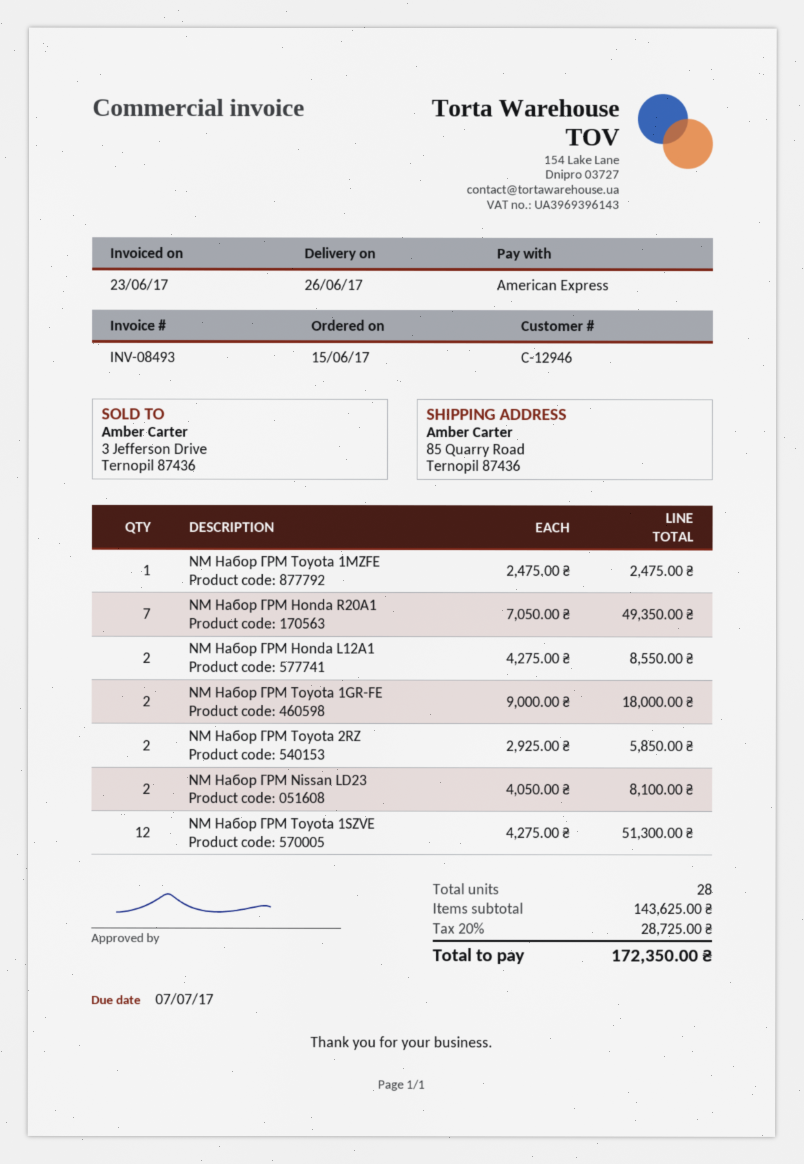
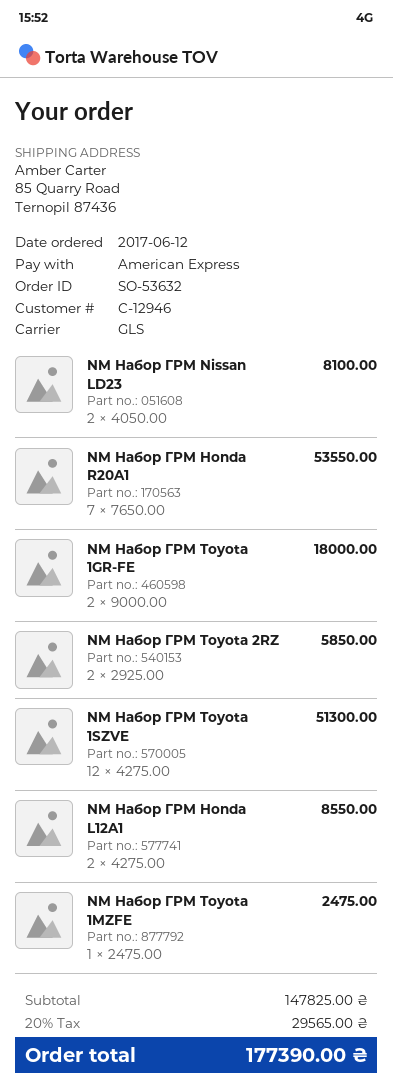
order date: 2017-06-15 -> 2017-06-12
NM Набор ГРМ Honda R20A1: 7 x 7050.00 = 49350.00 -> 7 x 7650.00 = 53550.00
subtotal: 143625.00 -> 147825.00
tax: 20% = 28725.00 -> 20% = 29565.00
total: 172350.00 -> 177390.00

